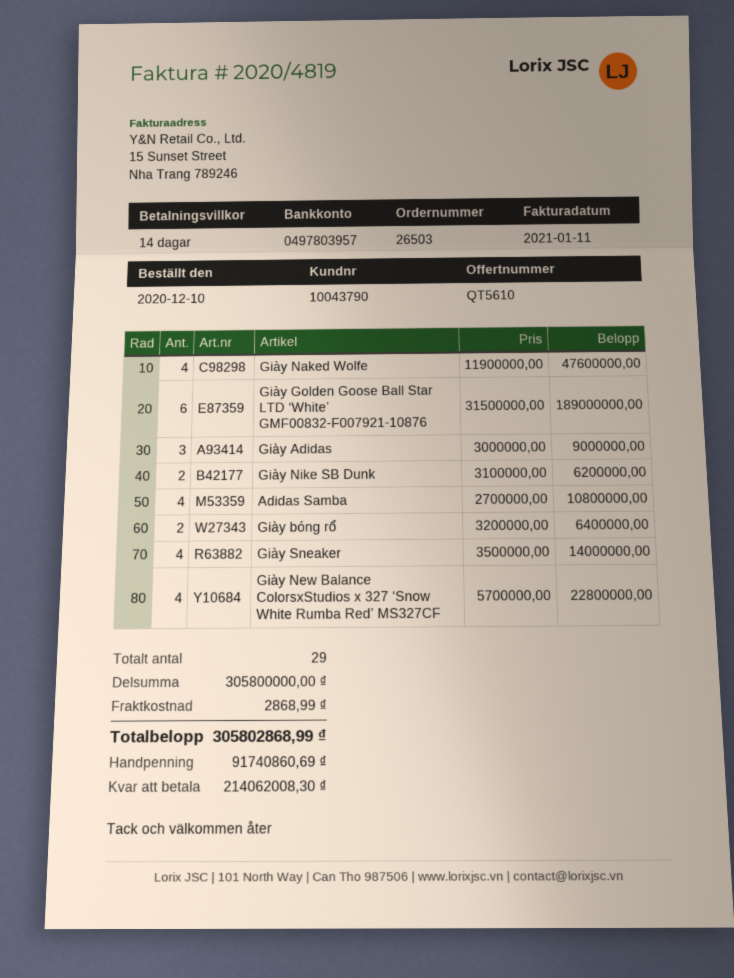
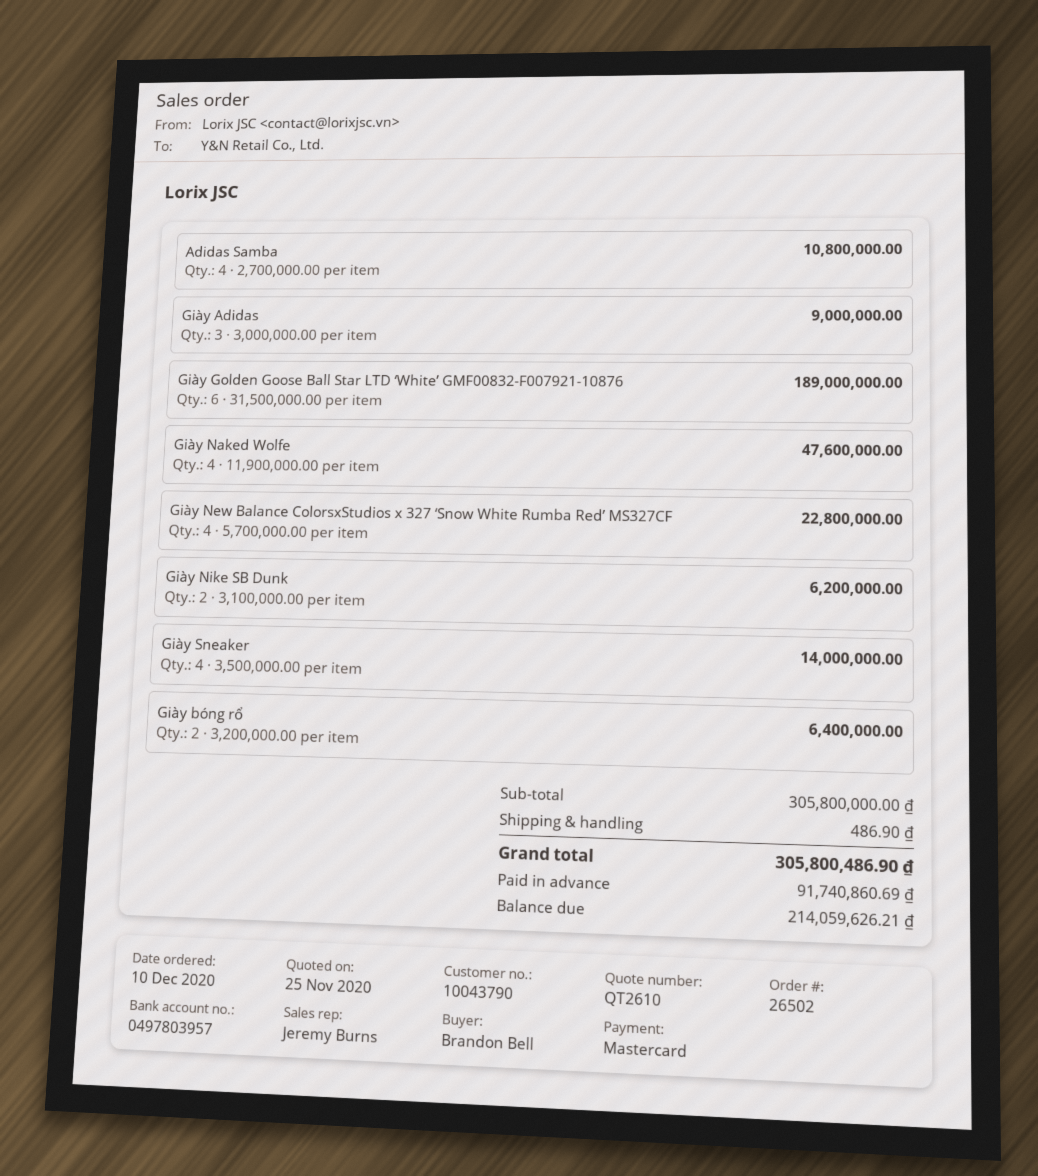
quote number: QT5610 -> QT2610
order number: 26503 -> 26502
shipping: 2868.99 -> 486.90
total: 305802868.99 -> 305800486.90
balance: 214062008.30 -> 214059626.21

